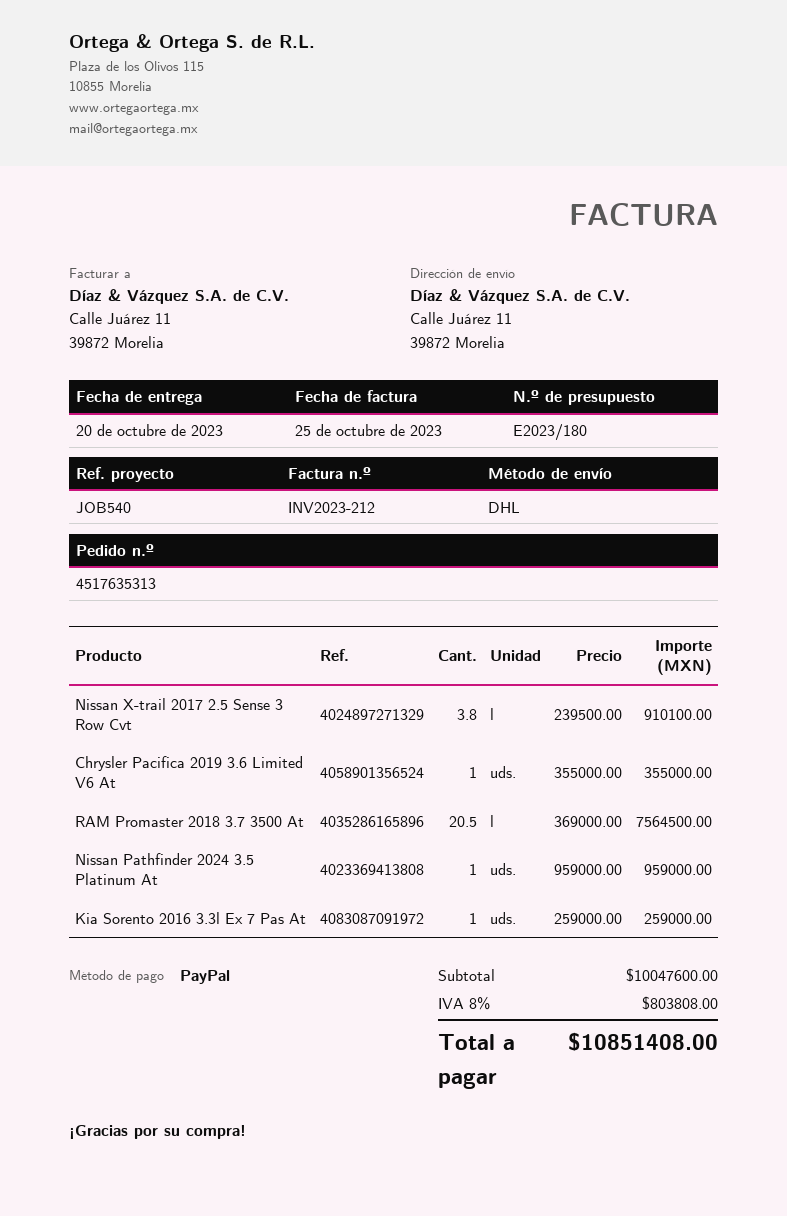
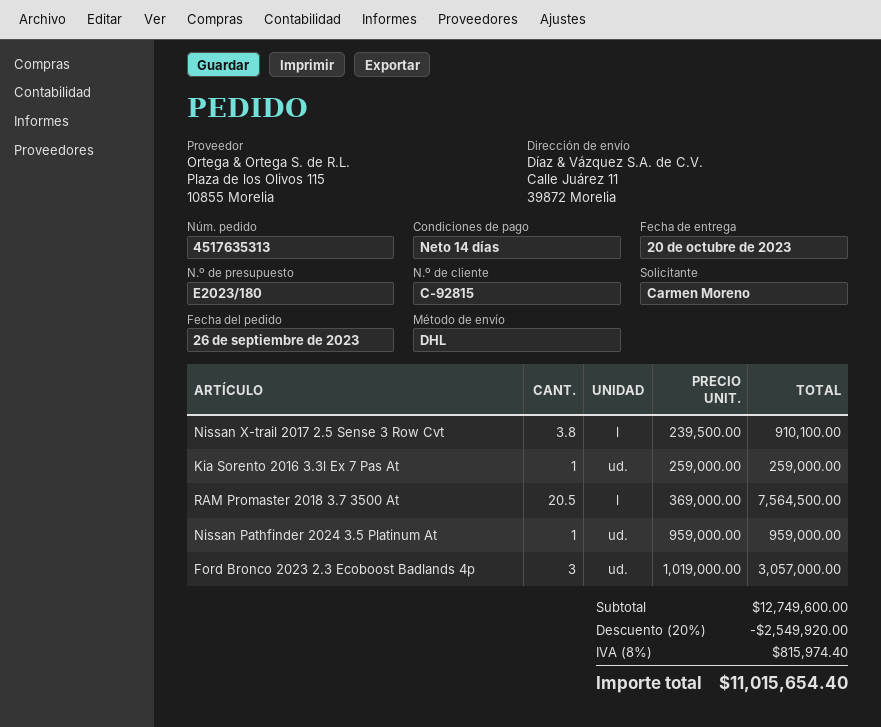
Chrysler Pacifica 2019 3.6 Limited V6 At: 1 x 355000.00 = 355000.00 -> none
Ford Bronco 2023 2.3 Ecoboost Badlands 4p: none -> 3 x 1019000.00 = 3057000.00
subtotal: 10047600.00 -> 12749600.00
discount: none -> 20% = 2549920.00
tax: 8% = 803808.00 -> 8% = 815974.40
total: 10851408.00 -> 11015654.40

